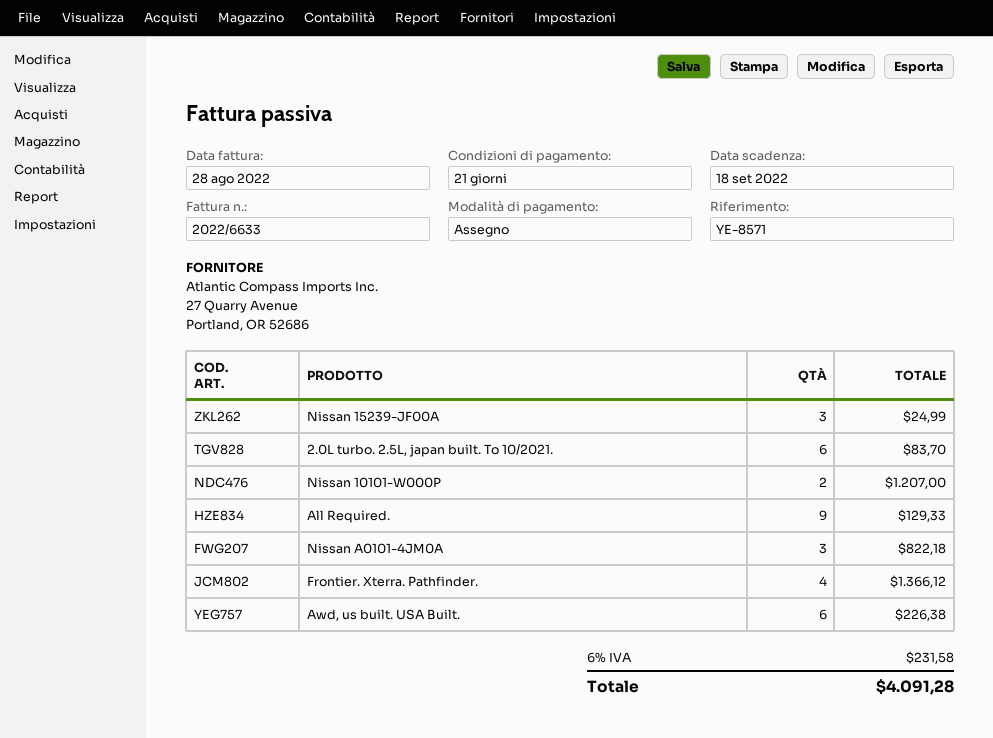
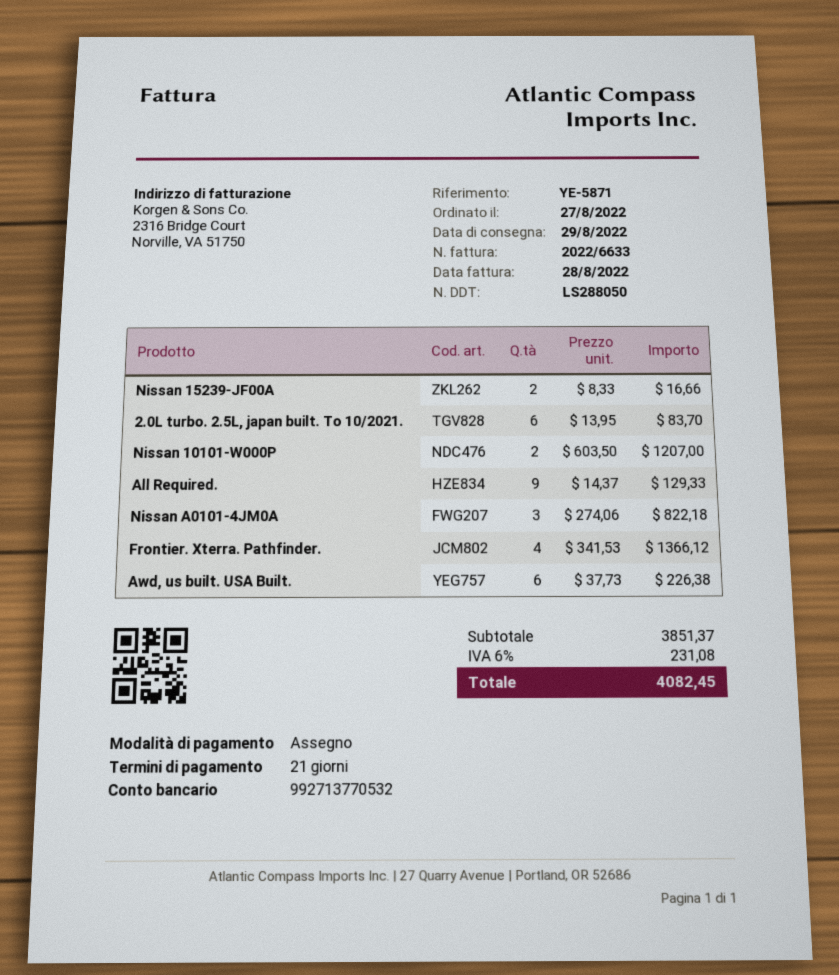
reference: YE-8571 -> YE-5871
Nissan 15239-JF00A: 3 for 24.99 -> 2 for 16.66
tax: 6% = 231.58 -> 6% = 231.08
total: 4091.28 -> 4082.45

